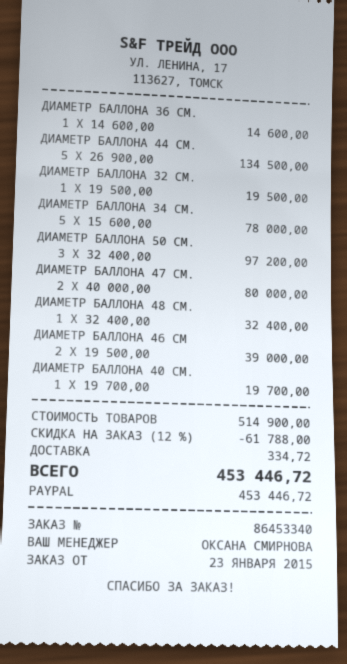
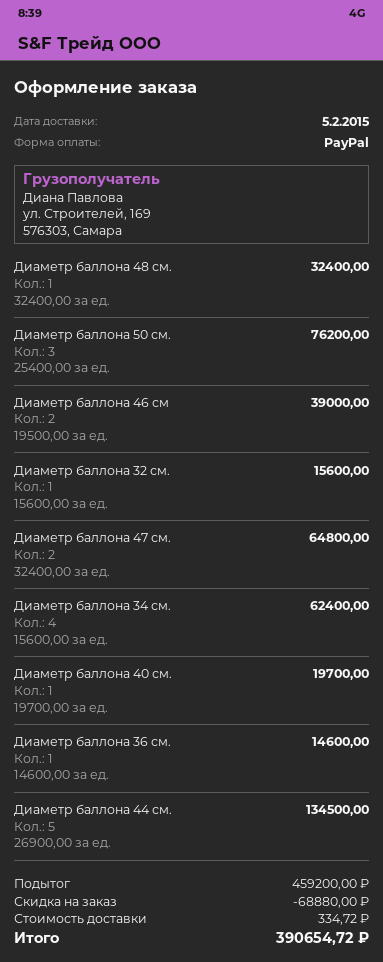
ДИАМЕТР БАЛЛОНА 32 СМ.: 1 x 19500.00 = 19500.00 -> 1 x 15600.00 = 15600.00
ДИАМЕТР БАЛЛОНА 34 СМ.: 5 x 15600.00 = 78000.00 -> 4 x 15600.00 = 62400.00
ДИАМЕТР БАЛЛОНА 50 СМ.: 3 x 32400.00 = 97200.00 -> 3 x 25400.00 = 76200.00
ДИАМЕТР БАЛЛОНА 47 СМ.: 2 x 40000.00 = 80000.00 -> 2 x 32400.00 = 64800.00
subtotal: 514900.00 -> 459200.00
discount: 61788.00 -> 68880.00
total: 453446.72 -> 390654.72

